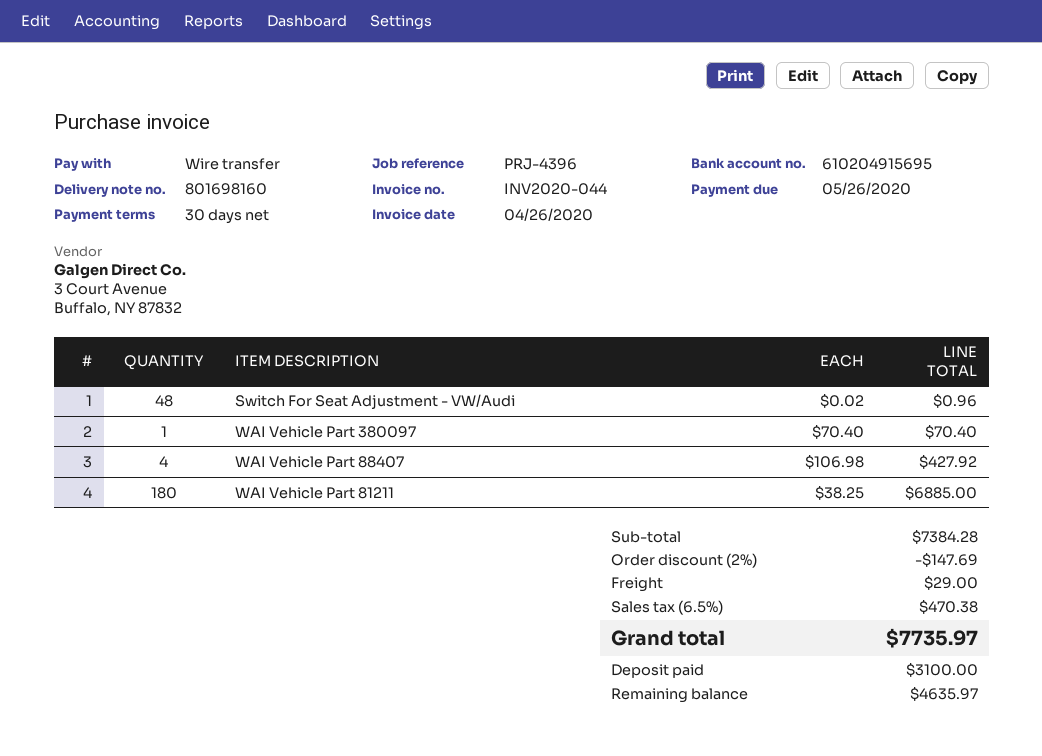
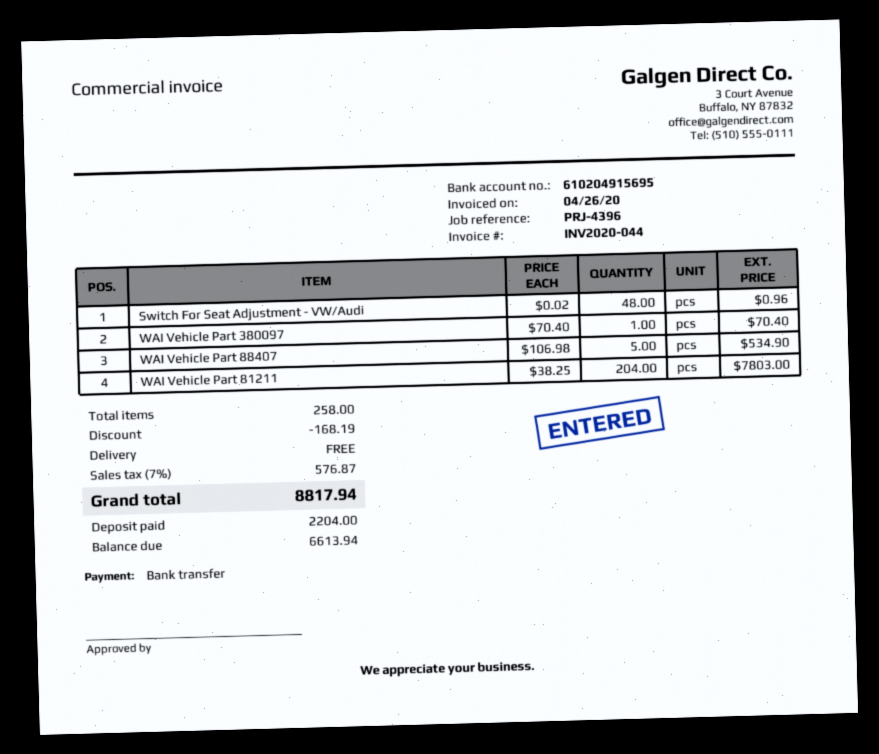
WAI Vehicle Part 88407: 4 x 106.98 = 427.92 -> 5 x 106.98 = 534.90
WAI Vehicle Part 81211: 180 x 38.25 = 6885.00 -> 204 x 38.25 = 7803.00
discount: 147.69 -> 168.19
shipping: 29.00 -> 0.00
tax: 6.5% = 470.38 -> 7% = 576.87
total: 7735.97 -> 8817.94
deposit: 3100.00 -> 2204.00
balance: 4635.97 -> 6613.94

